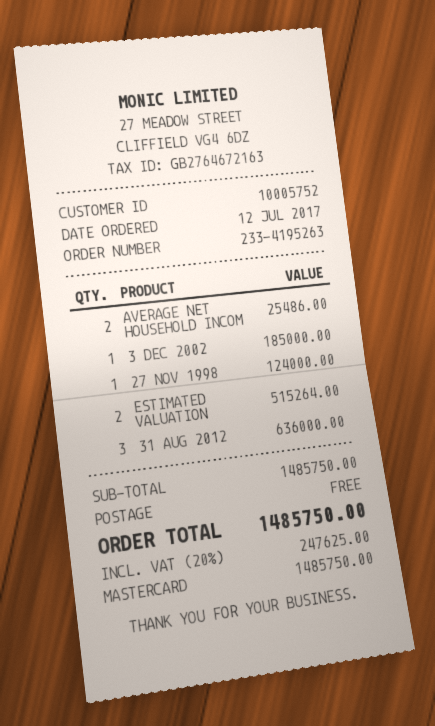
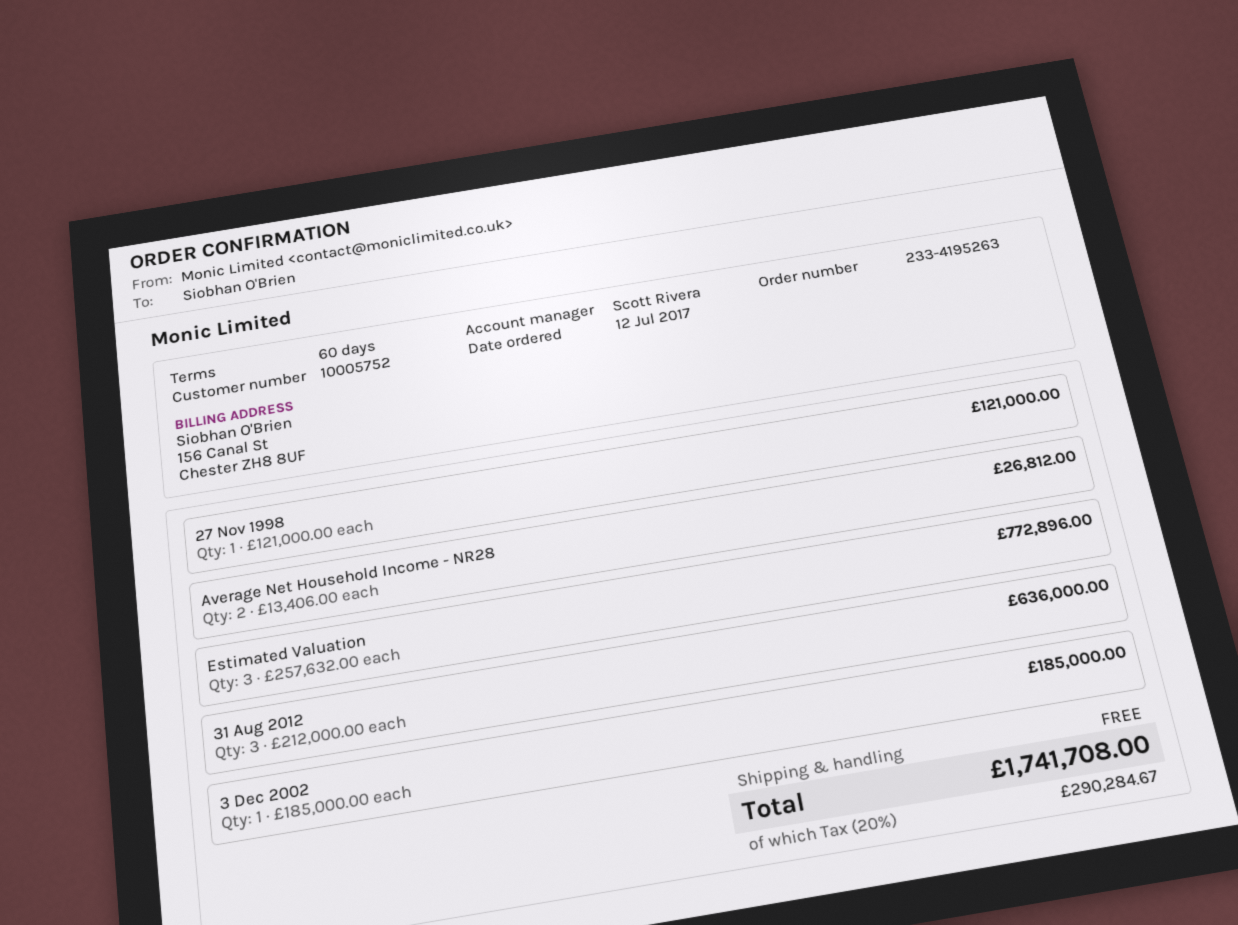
AVERAGE NET HOUSEHOLD INCOM: 2 for 25486.00 -> 2 for 26812.00
27 NOV 1998: 1 for 124000.00 -> 1 for 121000.00
ESTIMATED VALUATION: 2 for 515264.00 -> 3 for 772896.00
tax: 20% = 247625.00 -> 20% = 290284.67
total: 1485750.00 -> 1741708.00

